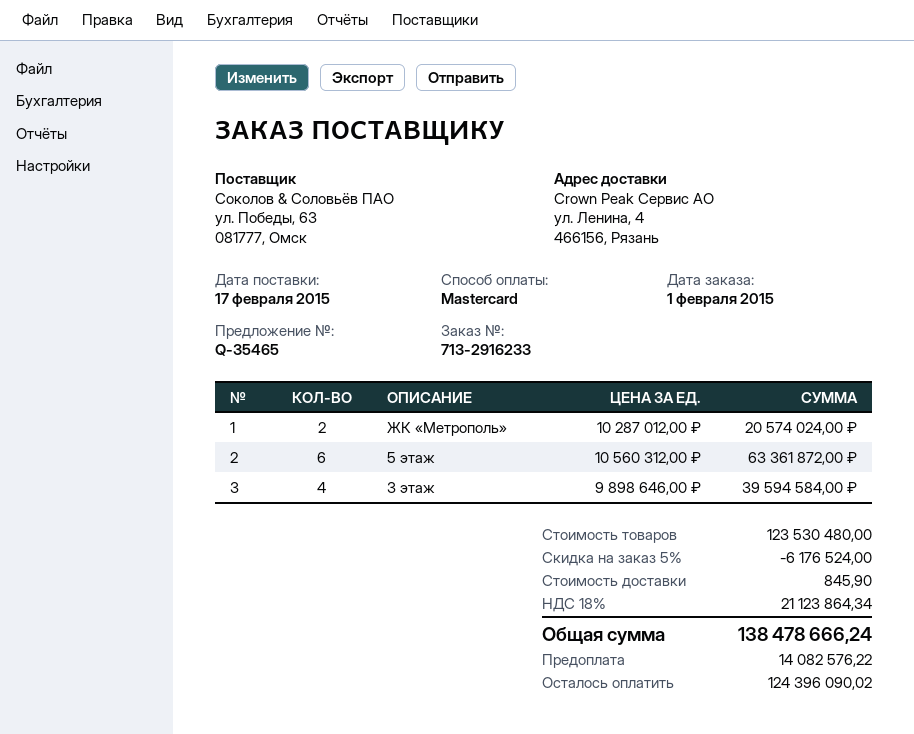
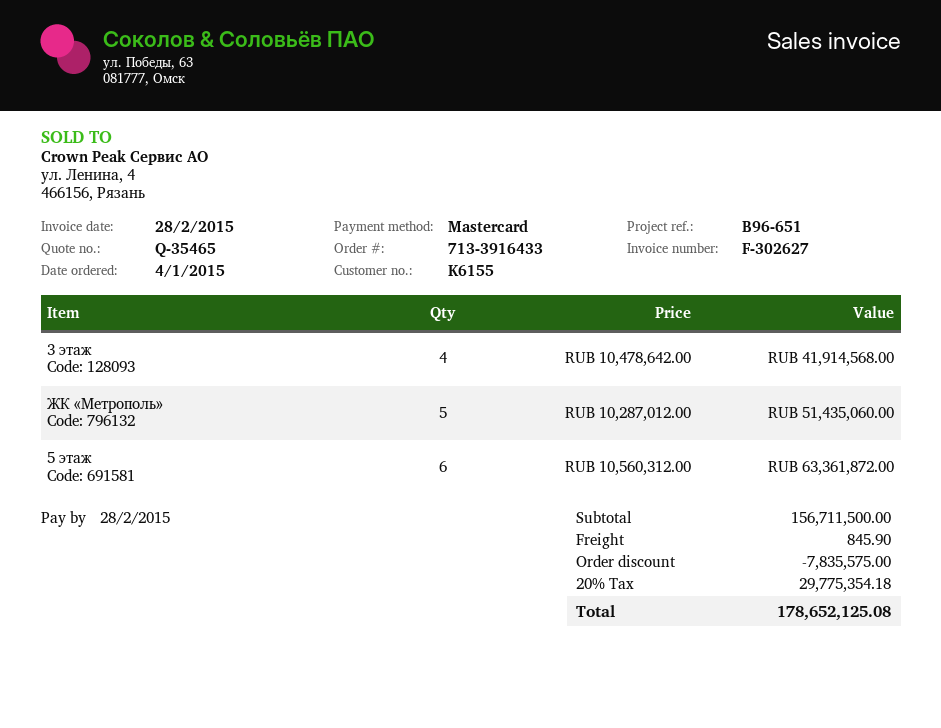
order number: 713-2916233 -> 713-3916433
order date: 2015-02-01 -> 2015-01-04
ЖК «Метрополь»: 2 x 10287012.00 = 20574024.00 -> 5 x 10287012.00 = 51435060.00
3 этаж: 4 x 9898646.00 = 39594584.00 -> 4 x 10478642.00 = 41914568.00
subtotal: 123530480.00 -> 156711500.00
discount: 6176524.00 -> 7835575.00
tax: 18% = 21123864.34 -> 20% = 29775354.18
total: 138478666.24 -> 178652125.08

